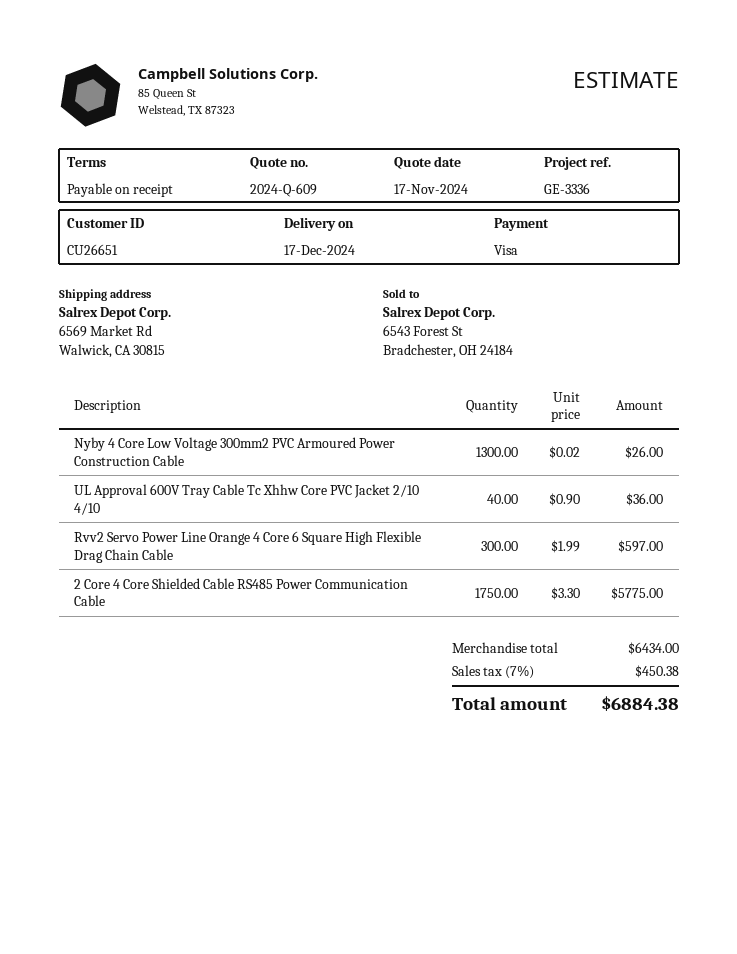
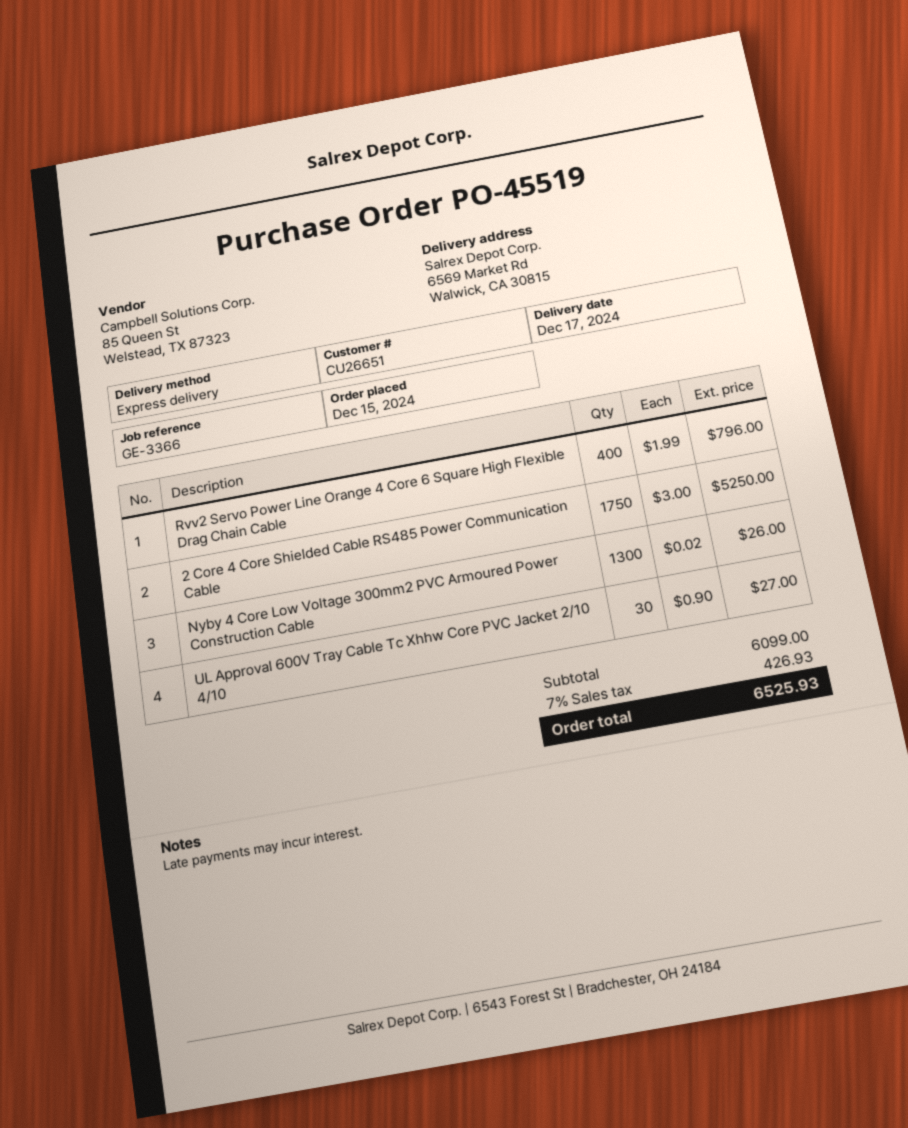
reference: GE-3336 -> GE-3366
UL Approval 600V Tray Cable Tc Xhhw Core PVC Jacket 2/10 4/10: 40 x 0.90 = 36.00 -> 30 x 0.90 = 27.00
Rvv2 Servo Power Line Orange 4 Core 6 Square High Flexible Drag Chain Cable: 300 x 1.99 = 597.00 -> 400 x 1.99 = 796.00
2 Core 4 Core Shielded Cable RS485 Power Communication Cable: 1750 x 3.30 = 5775.00 -> 1750 x 3.00 = 5250.00
subtotal: 6434.00 -> 6099.00
tax: 7% = 450.38 -> 7% = 426.93
total: 6884.38 -> 6525.93

